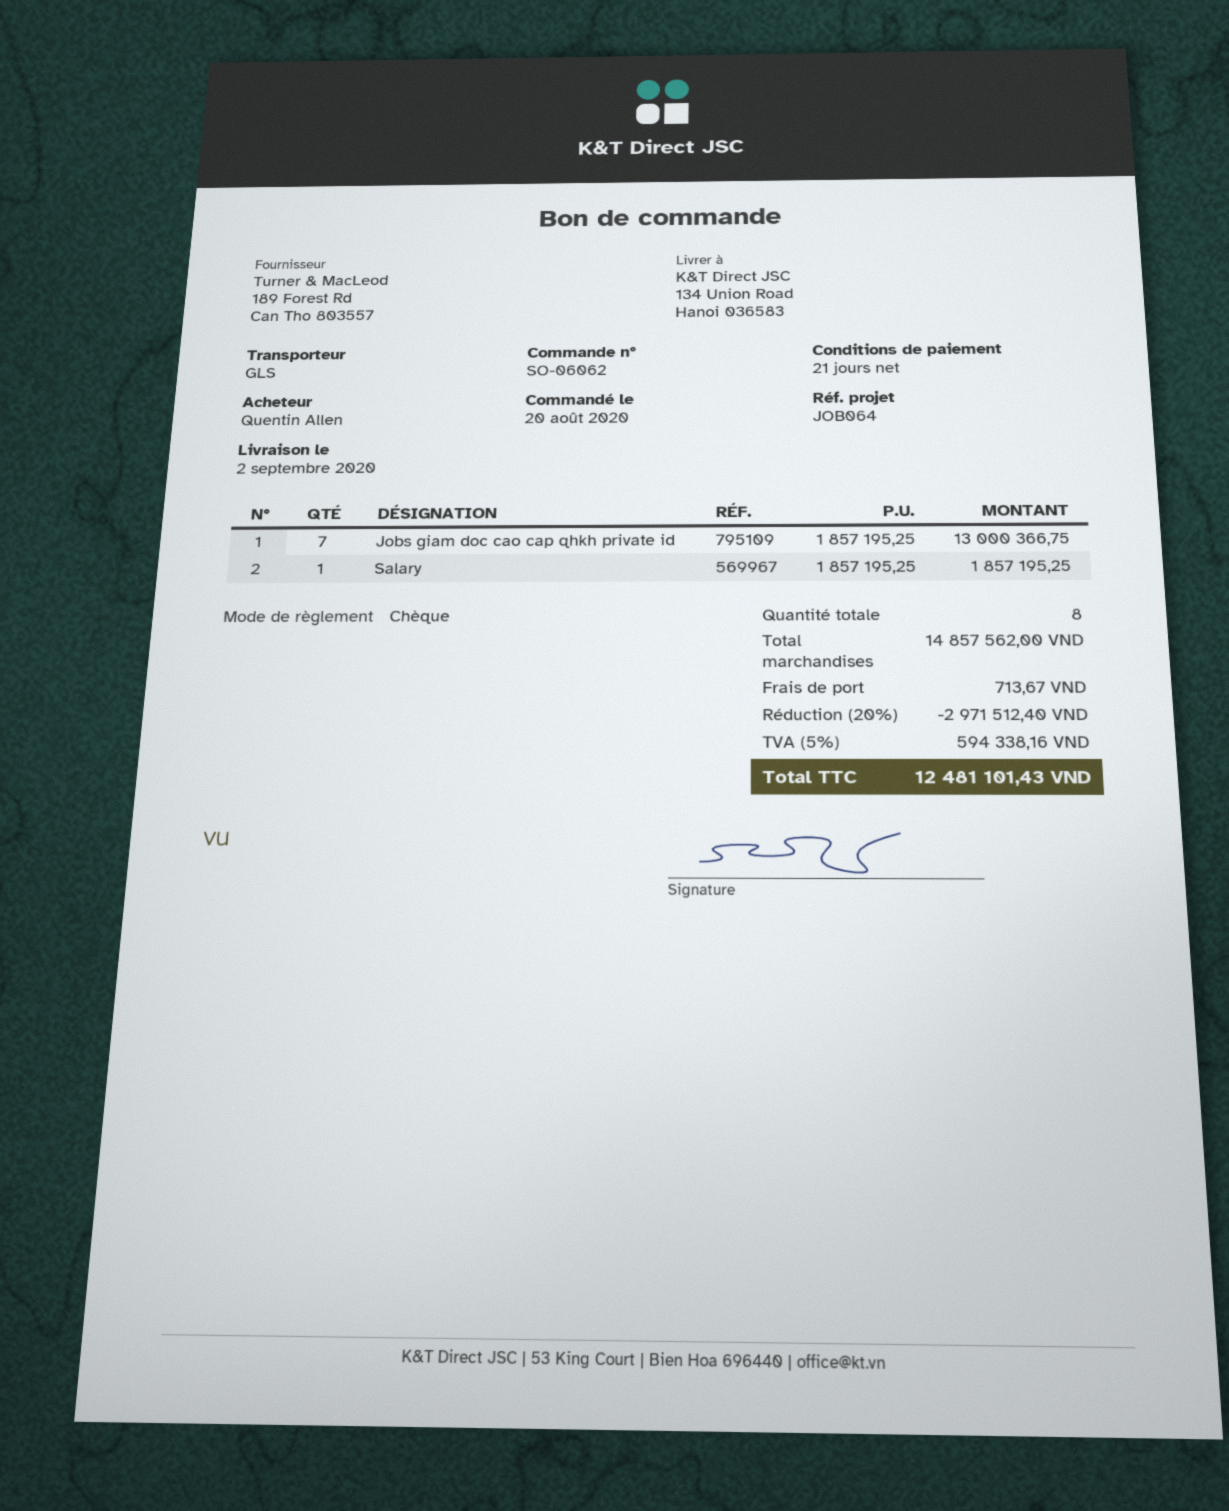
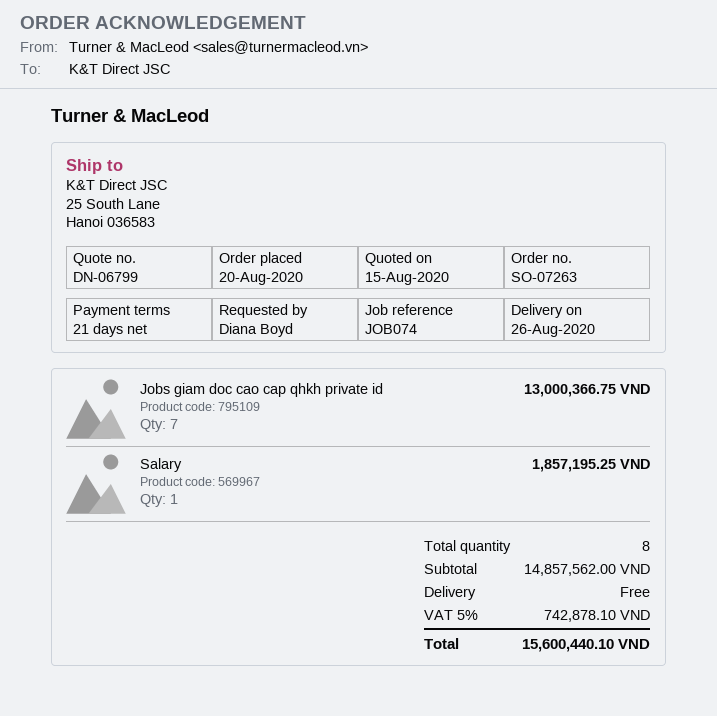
order number: SO-06062 -> SO-07263
delivery date: 2020-09-02 -> 2020-08-26
reference: JOB064 -> JOB074
ordered by: Quentin Allen -> Diana Boyd
ship to: 134 Union Road, Hanoi 036583 -> 25 South Lane, Hanoi 036583
discount: 20% = 2971512.40 -> none
shipping: 713.67 -> 0.00
tax: 5% = 594338.16 -> 5% = 742878.10
total: 12481101.43 -> 15600440.10

